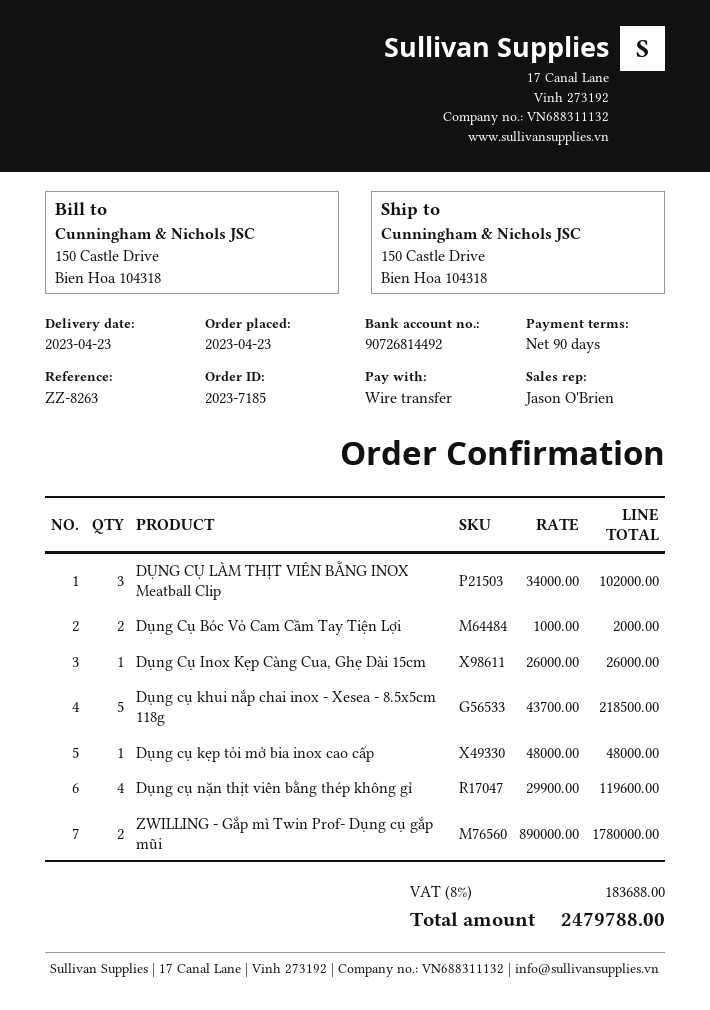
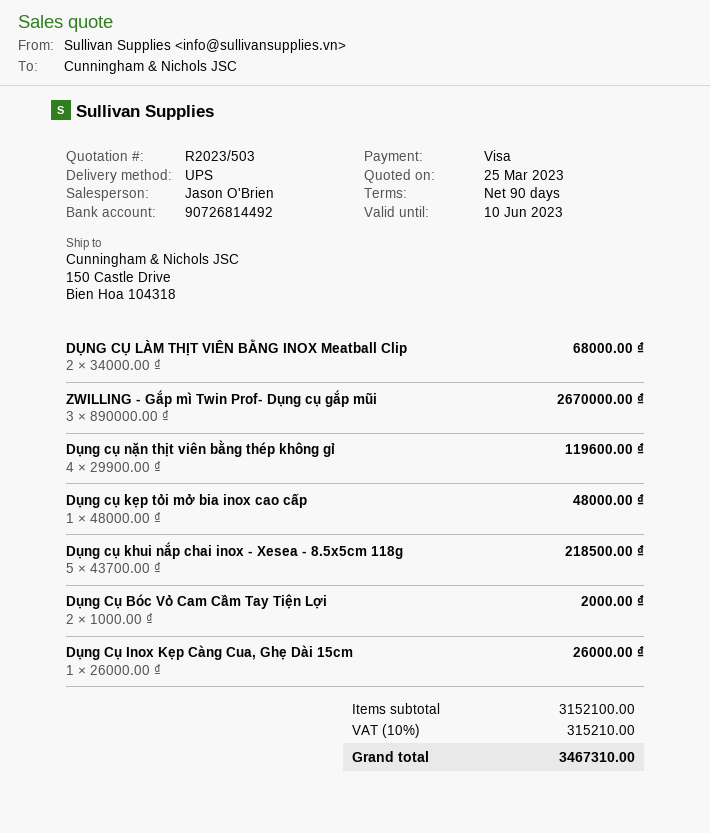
payment method: bank transfer -> Visa
DỤNG CỤ LÀM THỊT VIÊN BẰNG INOX Meatball Clip: 3 x 34000.00 = 102000.00 -> 2 x 34000.00 = 68000.00
ZWILLING - Gắp mì Twin Prof- Dụng cụ gắp mũi: 2 x 890000.00 = 1780000.00 -> 3 x 890000.00 = 2670000.00
tax: 8% = 183688.00 -> 10% = 315210.00
total: 2479788.00 -> 3467310.00

